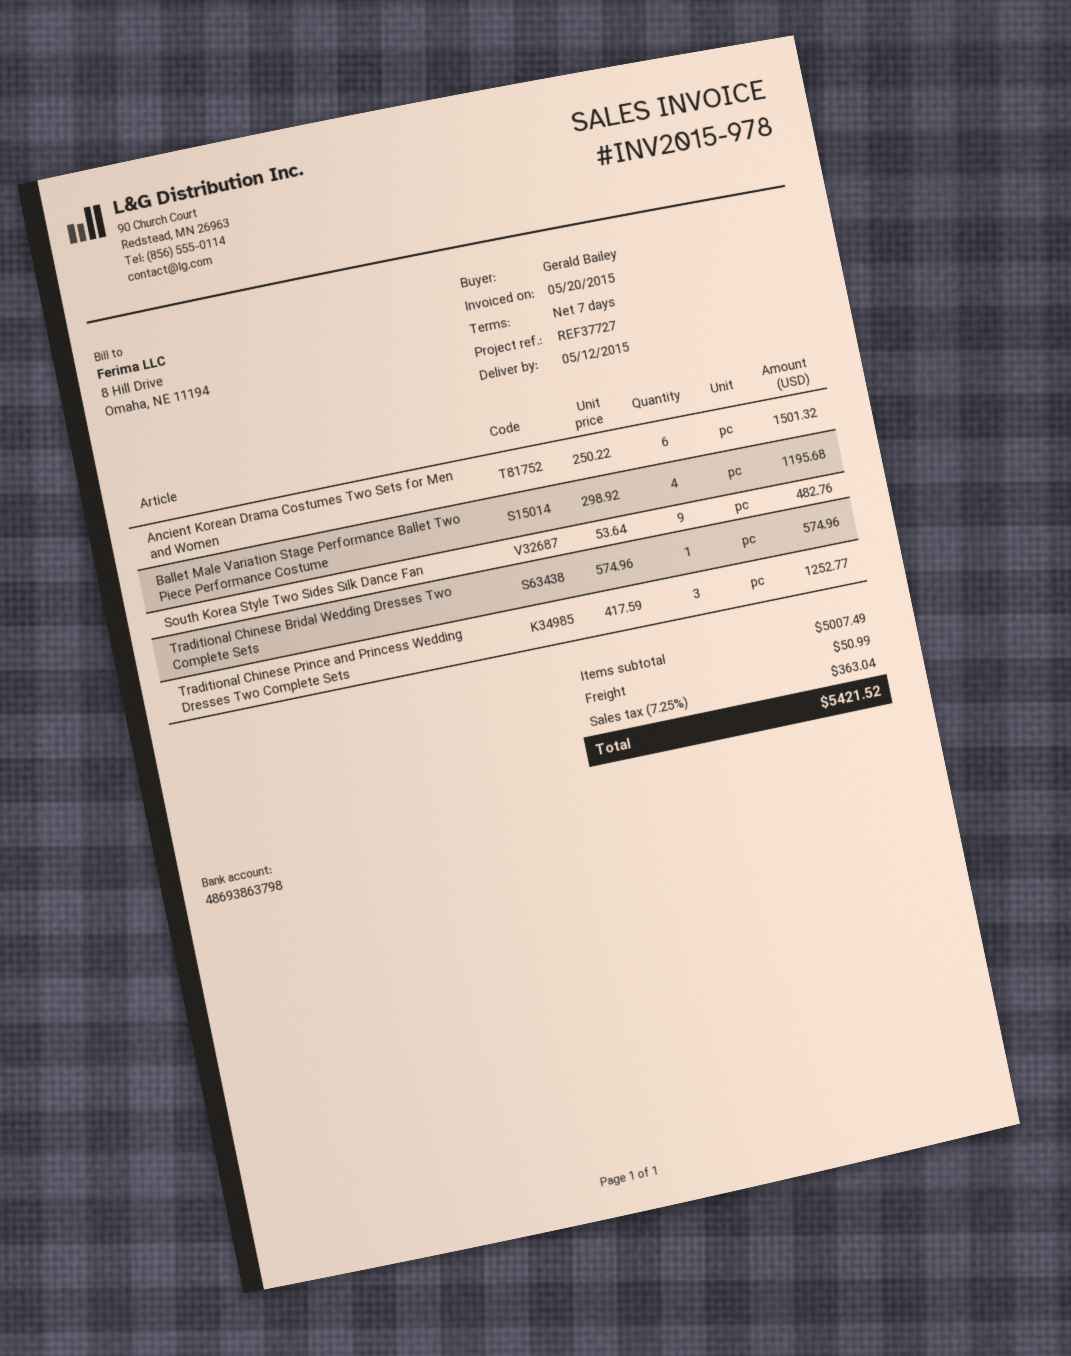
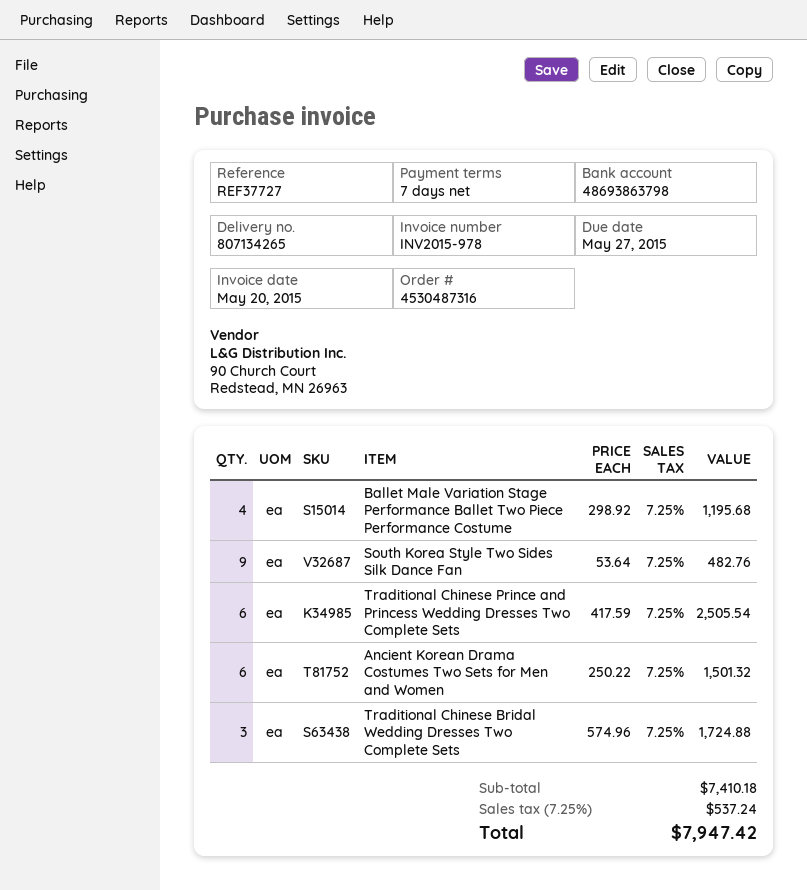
Traditional Chinese Bridal Wedding Dresses Two Complete Sets: 1 x 574.96 = 574.96 -> 3 x 574.96 = 1724.88
Traditional Chinese Prince and Princess Wedding Dresses Two Complete Sets: 3 x 417.59 = 1252.77 -> 6 x 417.59 = 2505.54
subtotal: 5007.49 -> 7410.18
shipping: 50.99 -> none
tax: 7.25% = 363.04 -> 7.25% = 537.24
total: 5421.52 -> 7947.42

